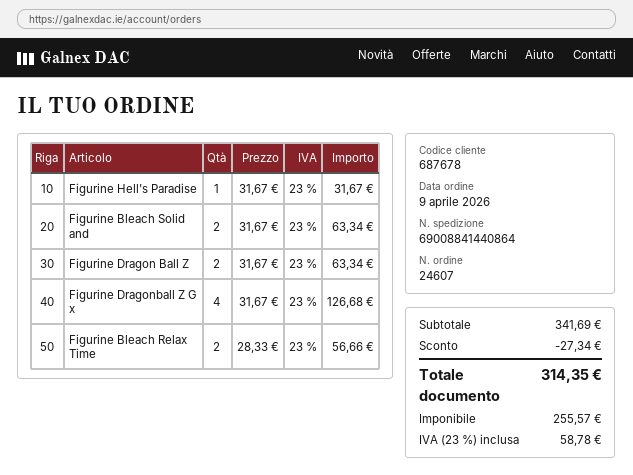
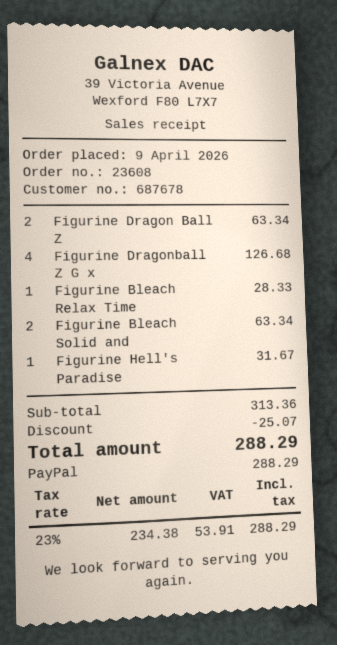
order number: 24607 -> 23608
Figurine Bleach Relax Time: 2 for 56.66 -> 1 for 28.33
subtotal: 341.69 -> 313.36
discount: 27.34 -> 25.07
net: 255.57 -> 234.38
tax: 23% = 58.78 -> 23% = 53.91
total: 314.35 -> 288.29

